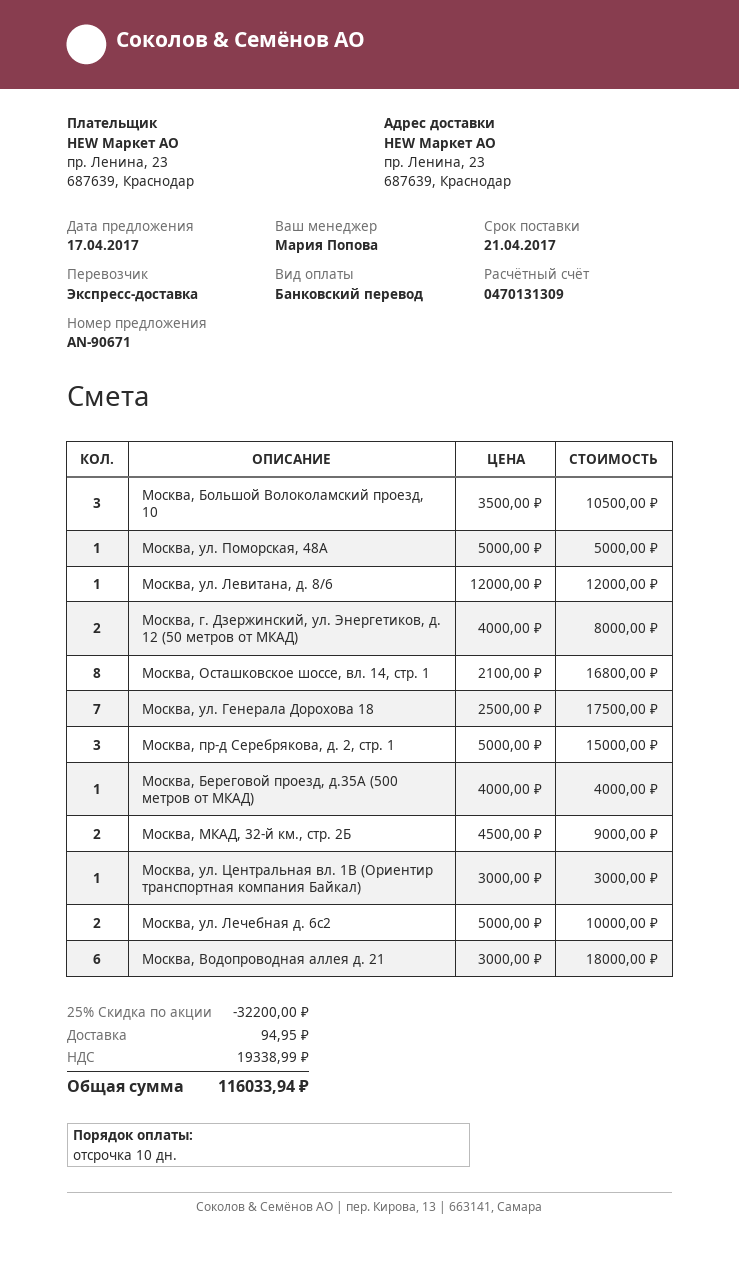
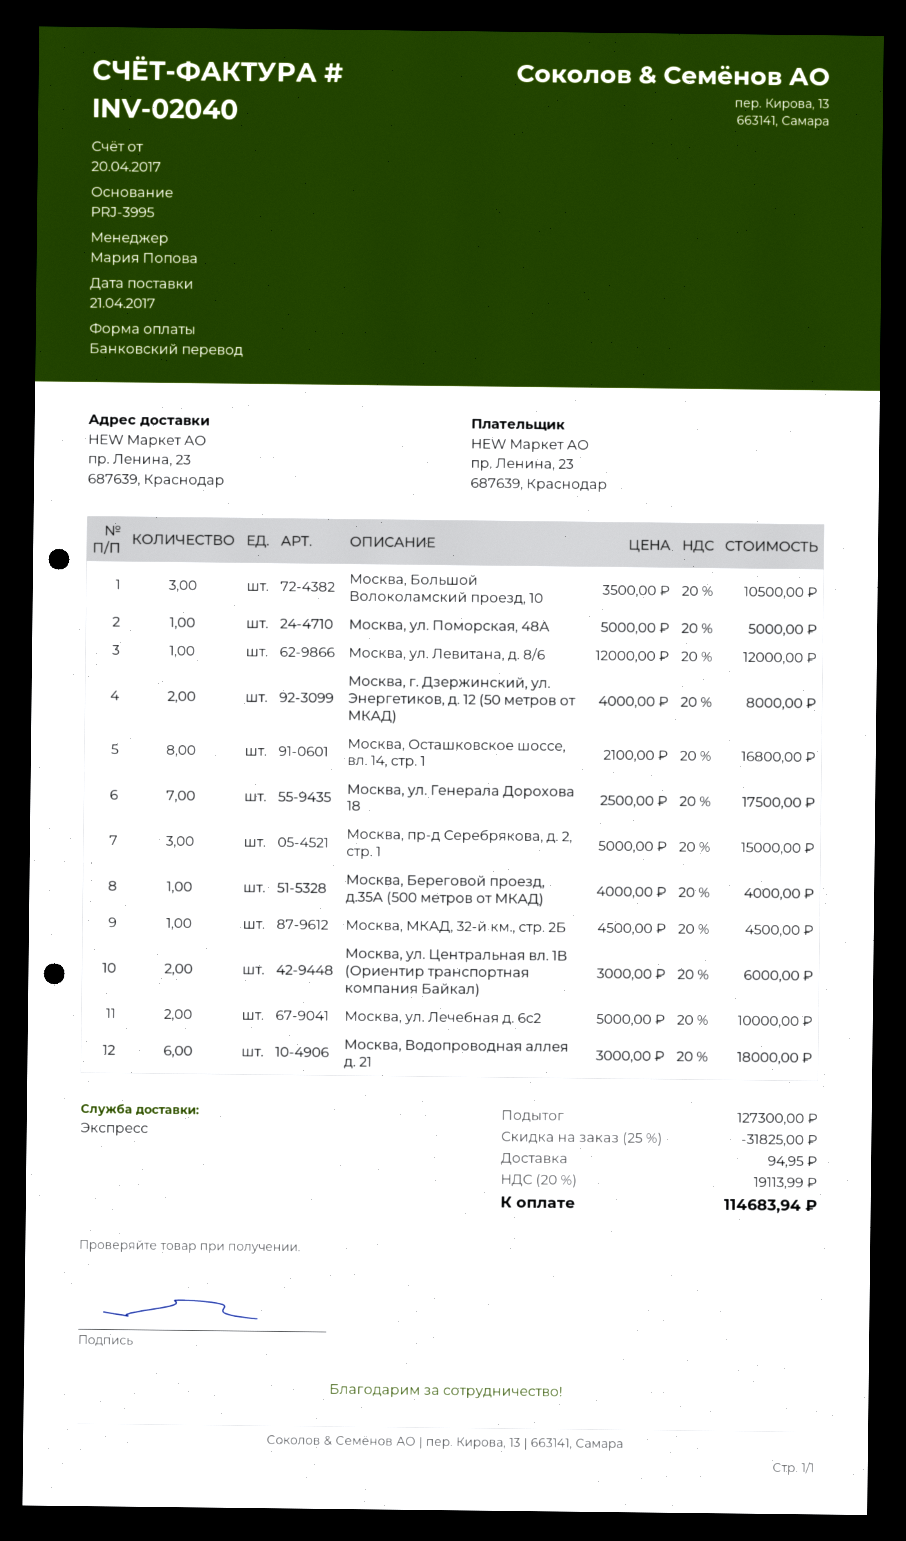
Москва, МКАД, 32-й км., стр. 2Б: 2 x 4500.00 = 9000.00 -> 1 x 4500.00 = 4500.00
Москва, ул. Центральная вл. 1В (Ориентир транспортная компания Байкал): 1 x 3000.00 = 3000.00 -> 2 x 3000.00 = 6000.00
discount: 25% = 32200.00 -> 25% = 31825.00
tax: 19338.99 -> 19113.99
total: 116033.94 -> 114683.94

